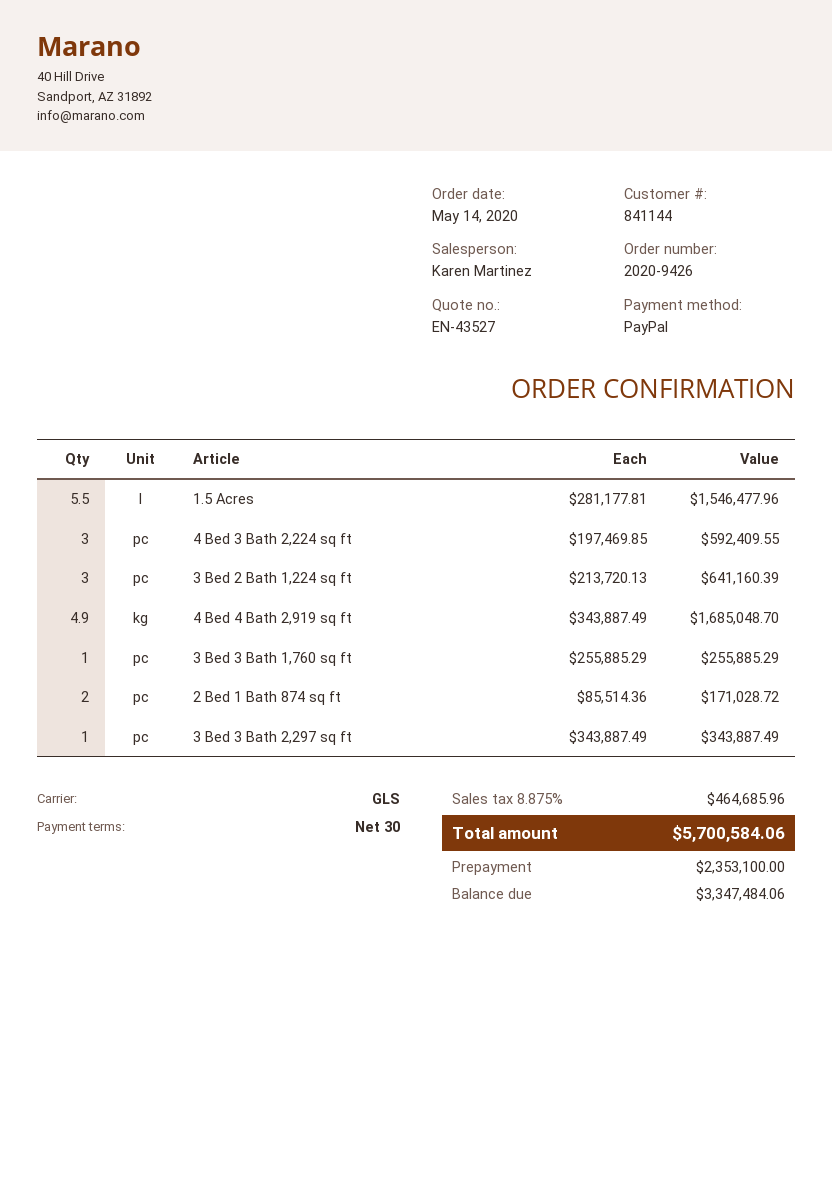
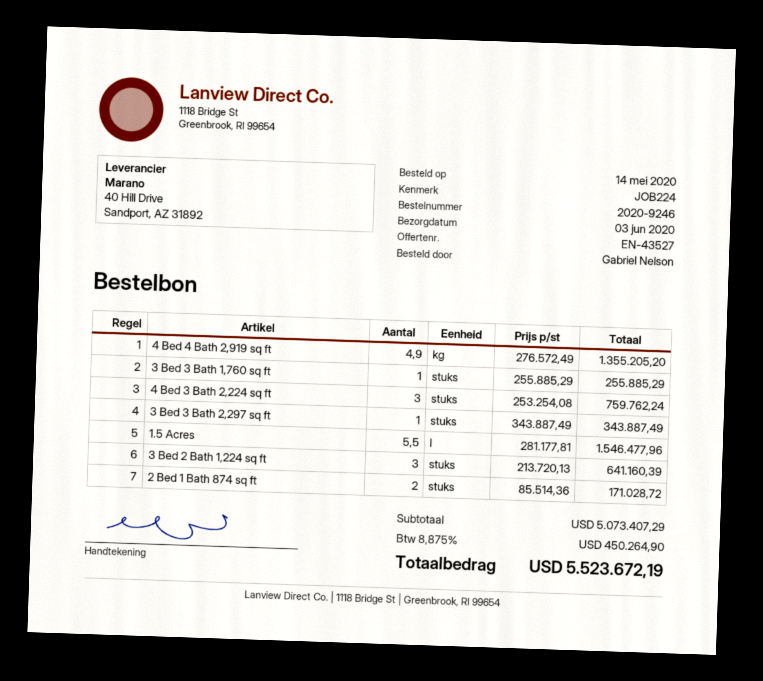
order number: 2020-9426 -> 2020-9246
4 Bed 3 Bath 2,224 sq ft: 3 x 197469.85 = 592409.55 -> 3 x 253254.08 = 759762.24
4 Bed 4 Bath 2,919 sq ft: 4.9 x 343887.49 = 1685048.70 -> 4.9 x 276572.49 = 1355205.20
tax: 8.875% = 464685.96 -> 8.875% = 450264.90
total: 5700584.06 -> 5523672.19

